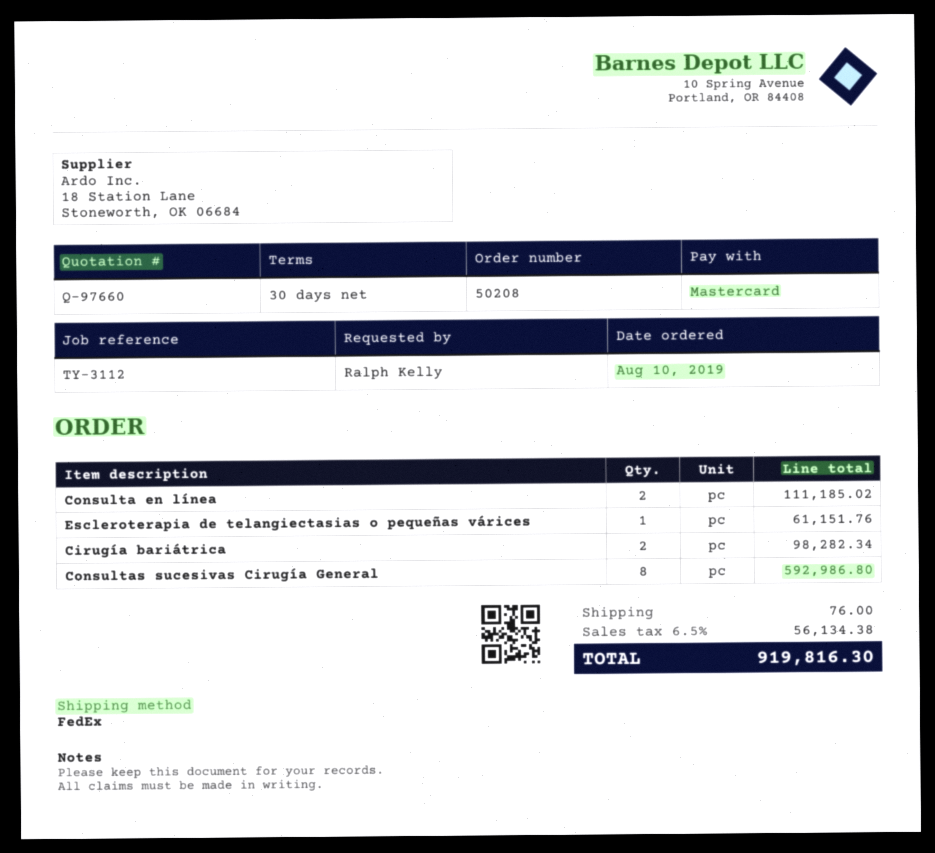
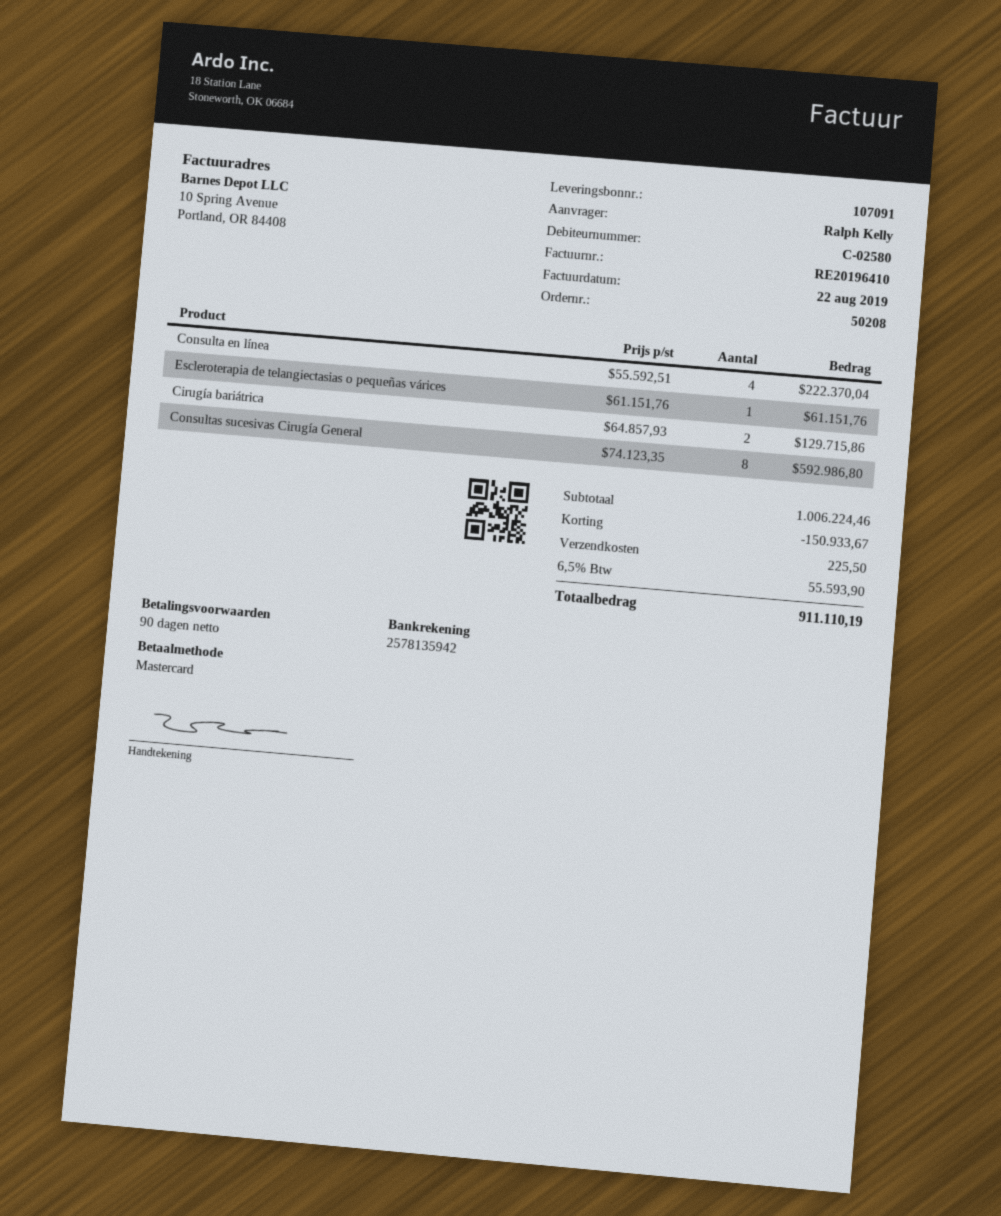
payment terms: 30 days -> 90 days
Consulta en línea: 2 for 111185.02 -> 4 for 222370.04
Cirugía bariátrica: 2 for 98282.34 -> 2 for 129715.86
discount: none -> 150933.67
shipping: 76.00 -> 225.50
tax: 6.5% = 56134.38 -> 6.5% = 55593.90
total: 919816.30 -> 911110.19

